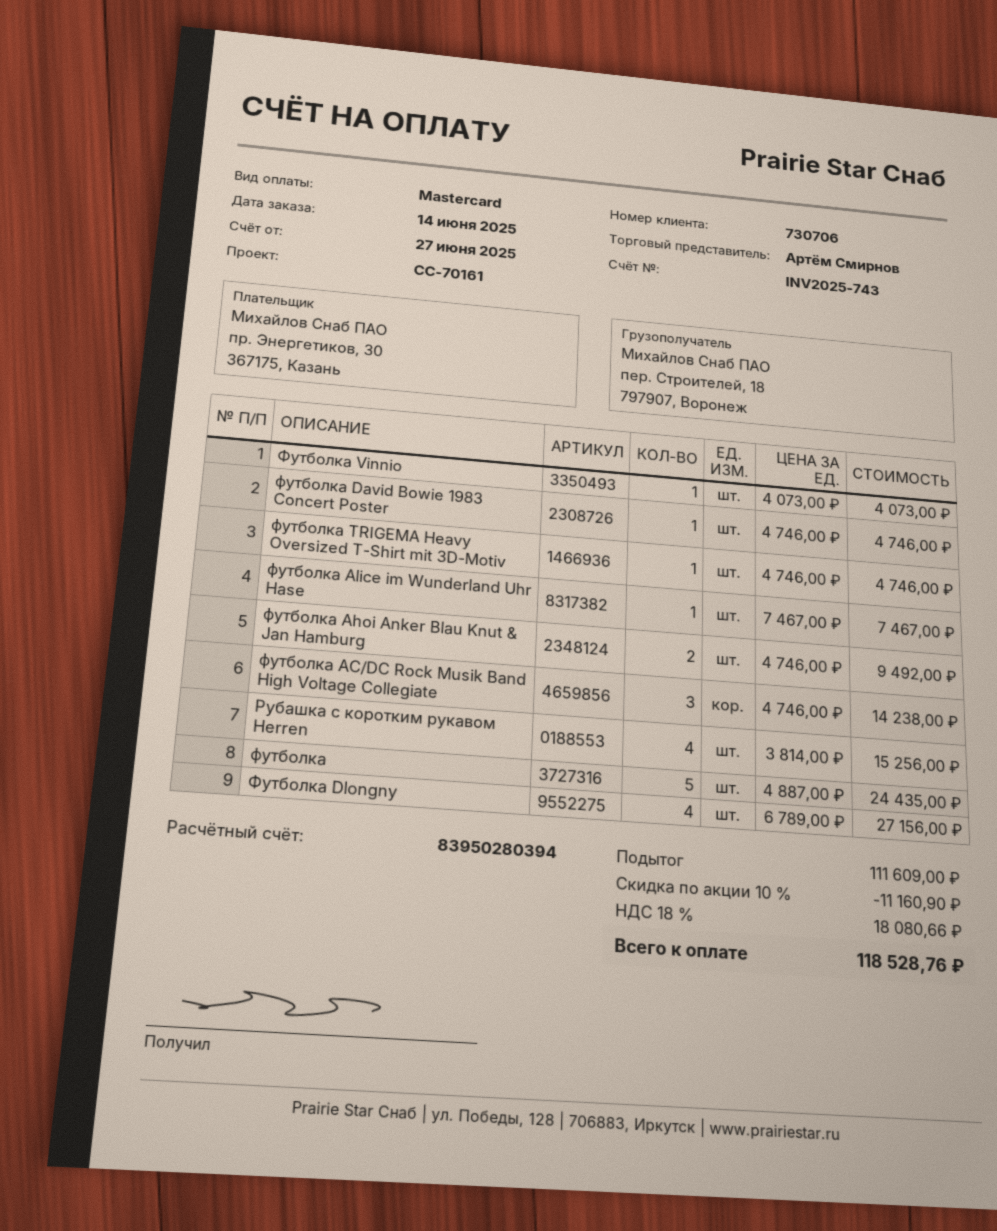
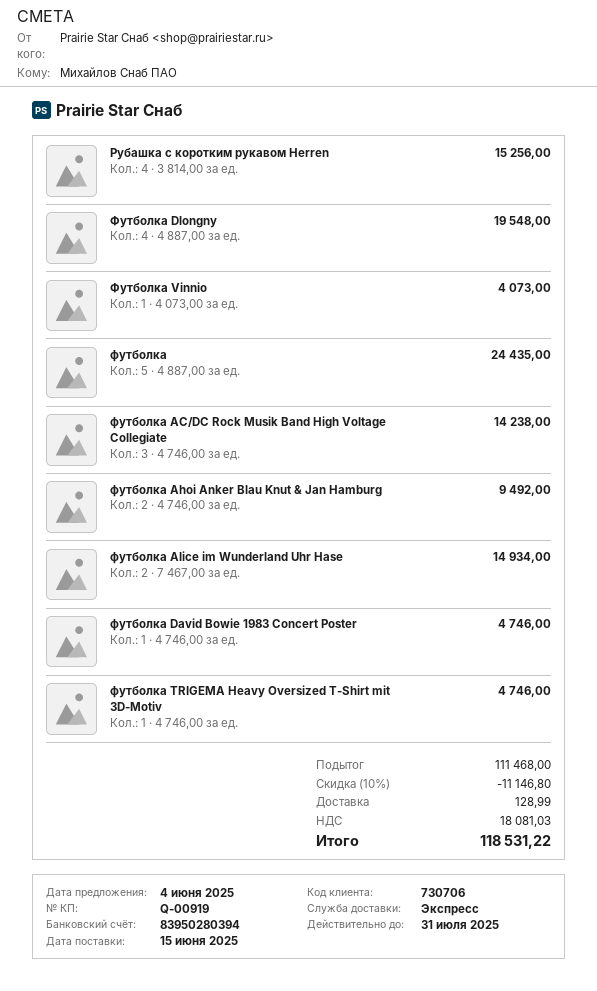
футболка Alice im Wunderland Uhr Hase: 1 x 7467.00 = 7467.00 -> 2 x 7467.00 = 14934.00
Футболка Dlongny: 4 x 6789.00 = 27156.00 -> 4 x 4887.00 = 19548.00
subtotal: 111609.00 -> 111468.00
discount: 10% = 11160.90 -> 10% = 11146.80
shipping: none -> 128.99
tax: 18080.66 -> 18081.03
total: 118528.76 -> 118531.22

